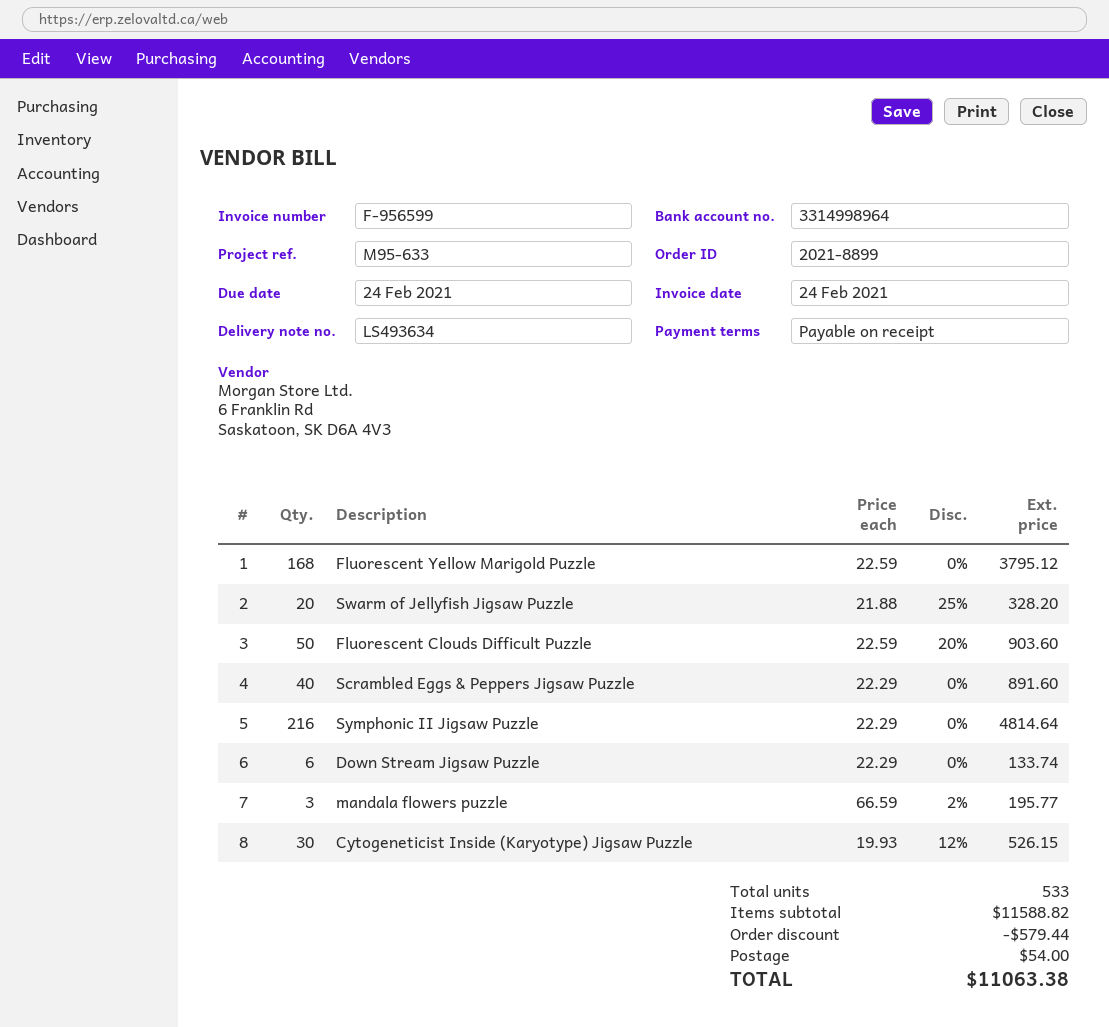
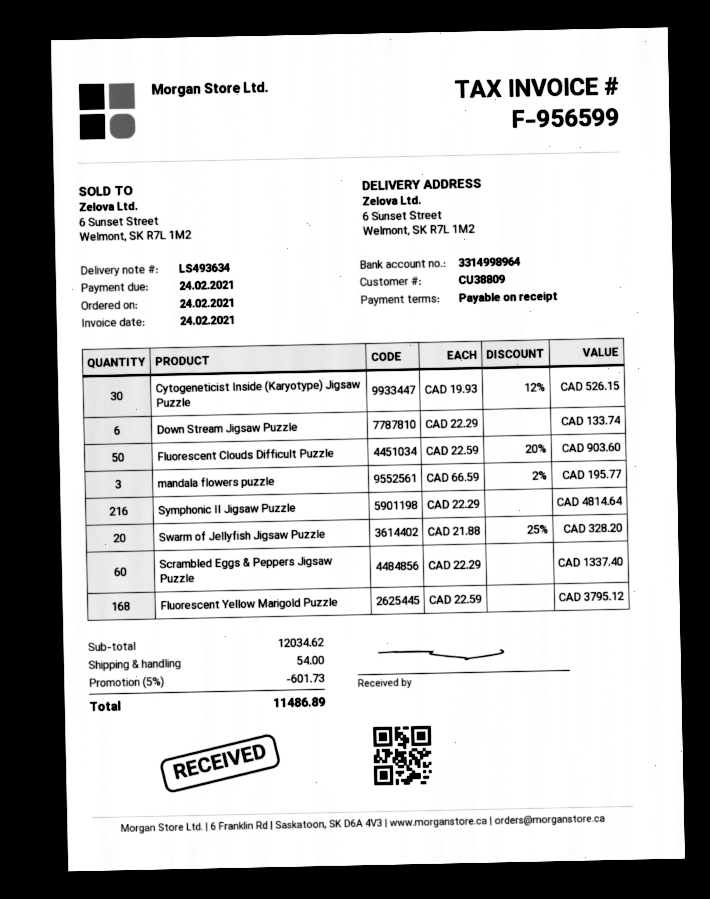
Scrambled Eggs & Peppers Jigsaw Puzzle: 40 x 22.29 = 891.60 -> 60 x 22.29 = 1337.40
subtotal: 11588.82 -> 12034.62
discount: 579.44 -> 601.73
total: 11063.38 -> 11486.89

